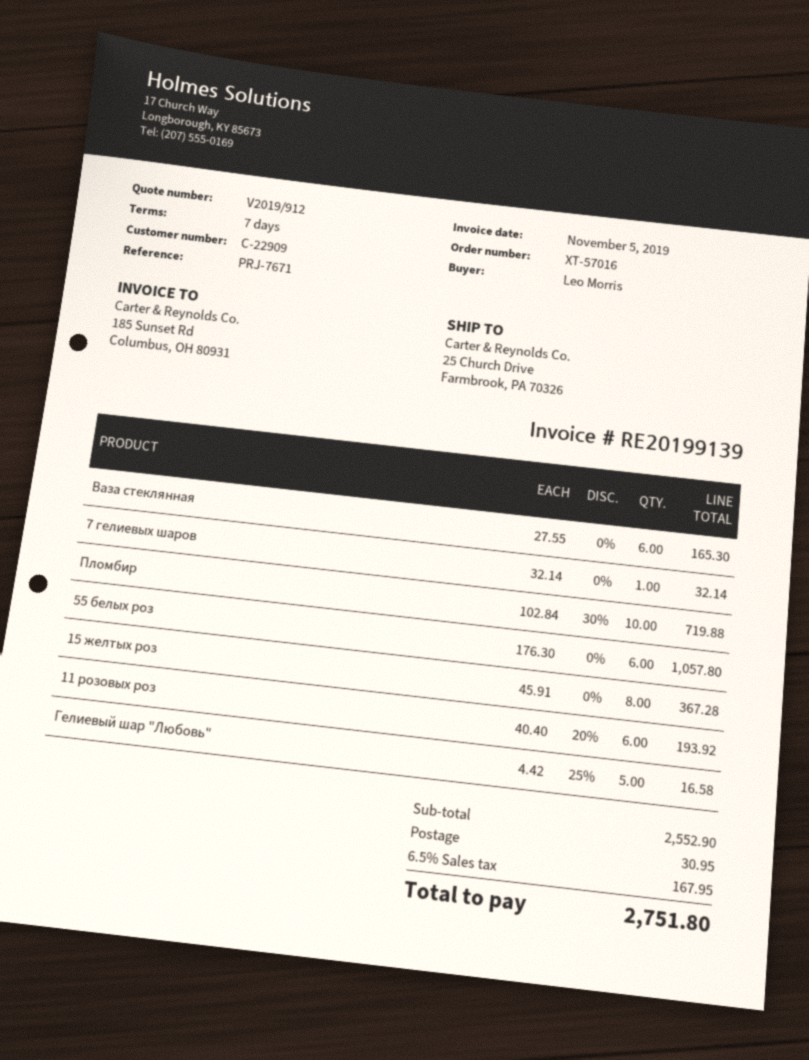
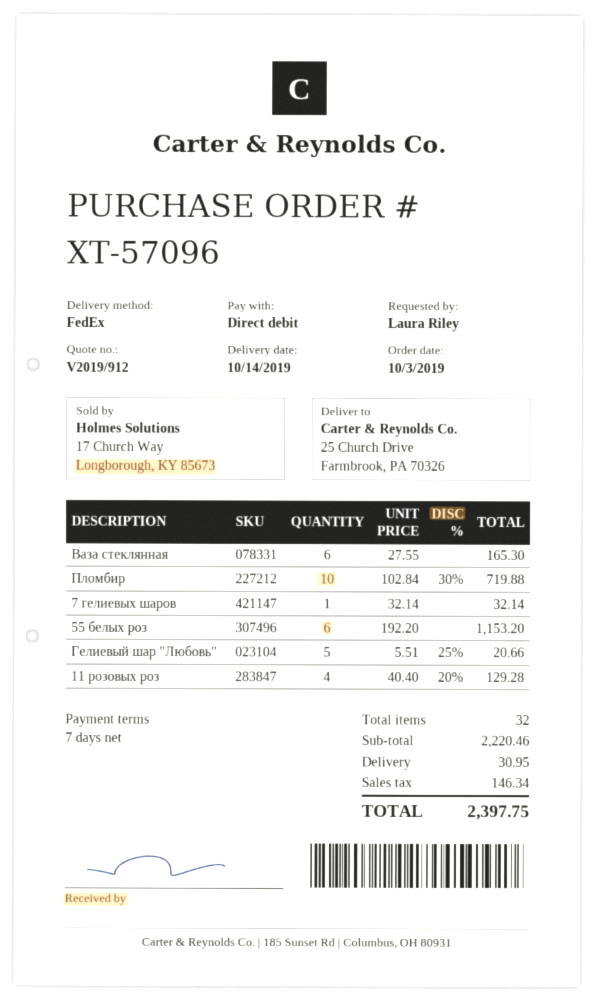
order number: XT-57016 -> XT-57096
ordered by: Leo Morris -> Laura Riley
55 белых роз: 6 x 176.30 = 1057.80 -> 6 x 192.20 = 1153.20
15 желтых роз: 8 x 45.91 = 367.28 -> none
11 розовых роз: 6 x 40.40 - 20% = 193.92 -> 4 x 40.40 - 20% = 129.28
Гелиевый шар "Любовь": 5 x 4.42 - 25% = 16.58 -> 5 x 5.51 - 25% = 20.66
subtotal: 2552.90 -> 2220.46
tax: 167.95 -> 146.34
total: 2751.80 -> 2397.75

